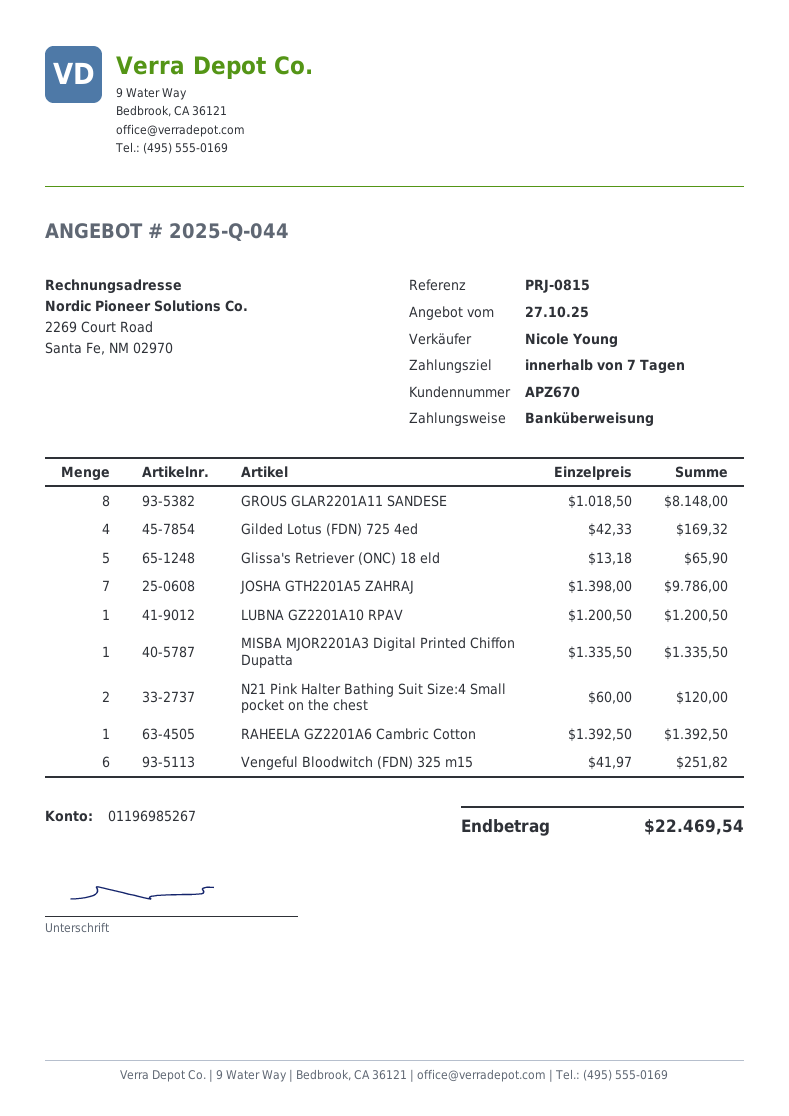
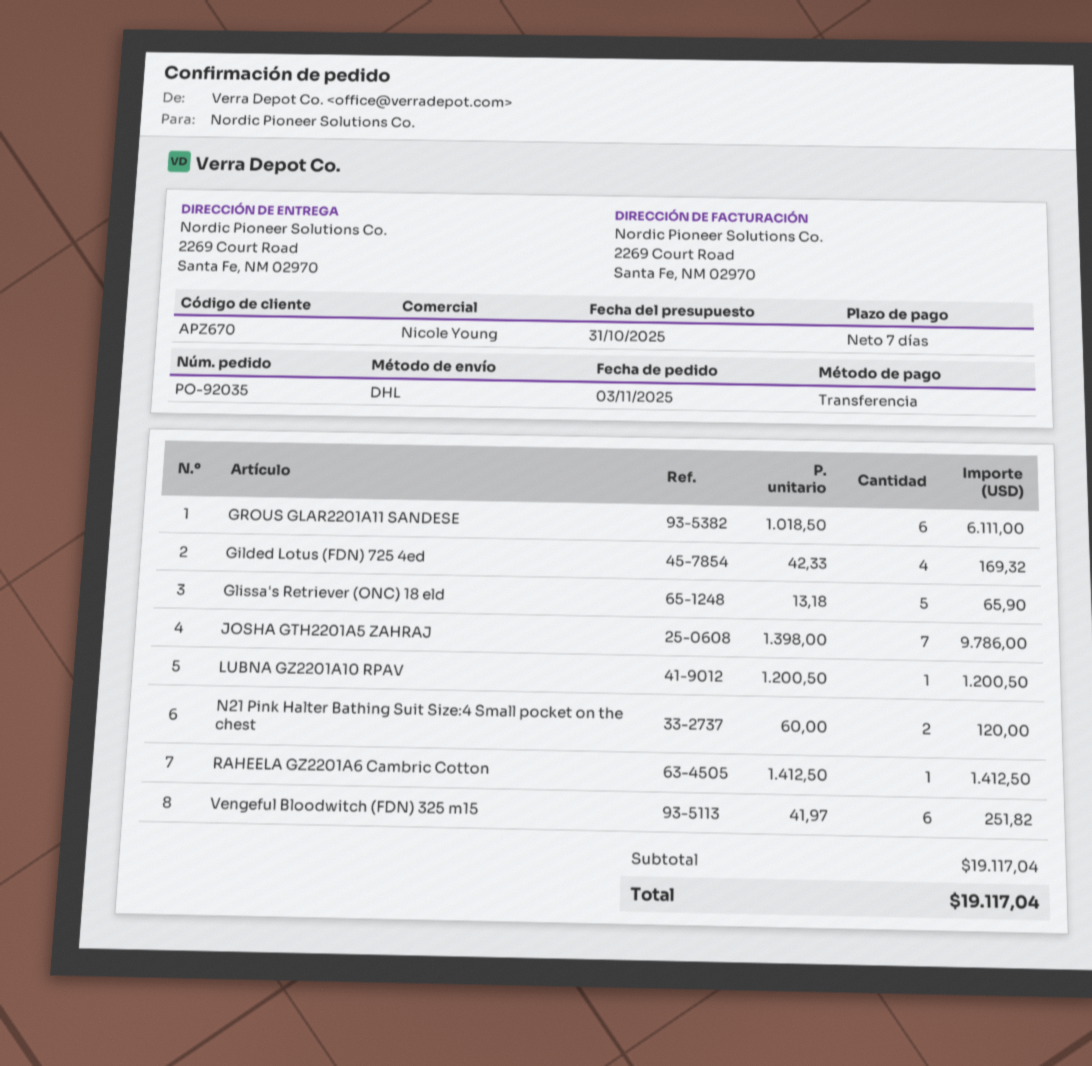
quote date: 2025-10-27 -> 2025-10-31
GROUS GLAR2201A11 SANDESE: 8 x 1018.50 = 8148.00 -> 6 x 1018.50 = 6111.00
MISBA MJOR2201A3 Digital Printed Chiffon Dupatta: 1 x 1335.50 = 1335.50 -> none
RAHEELA GZ2201A6 Cambric Cotton: 1 x 1392.50 = 1392.50 -> 1 x 1412.50 = 1412.50
total: 22469.54 -> 19117.04

